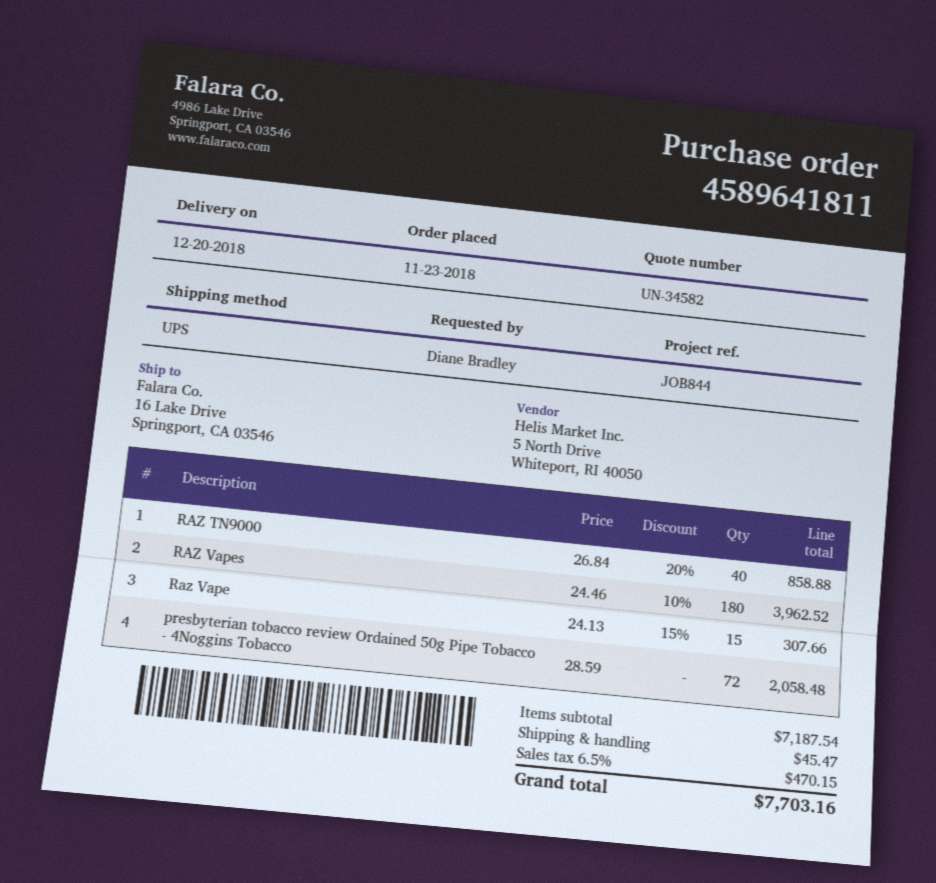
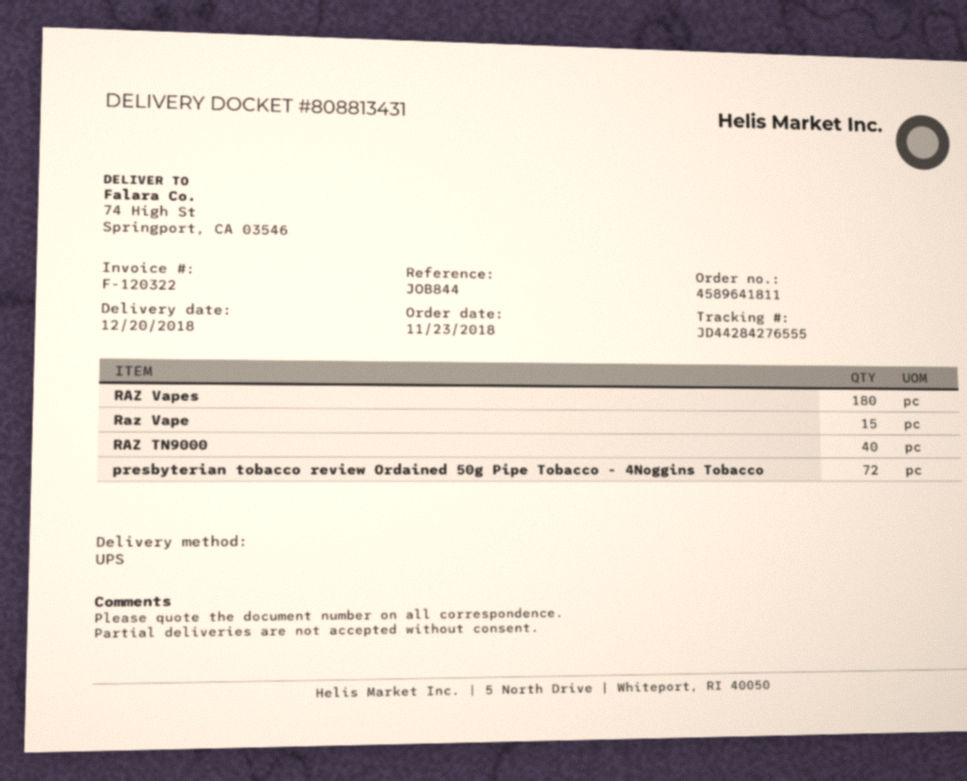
ship to: 16 Lake Drive, Springport, CA 03546 -> 74 High St, Springport, CA 03546

